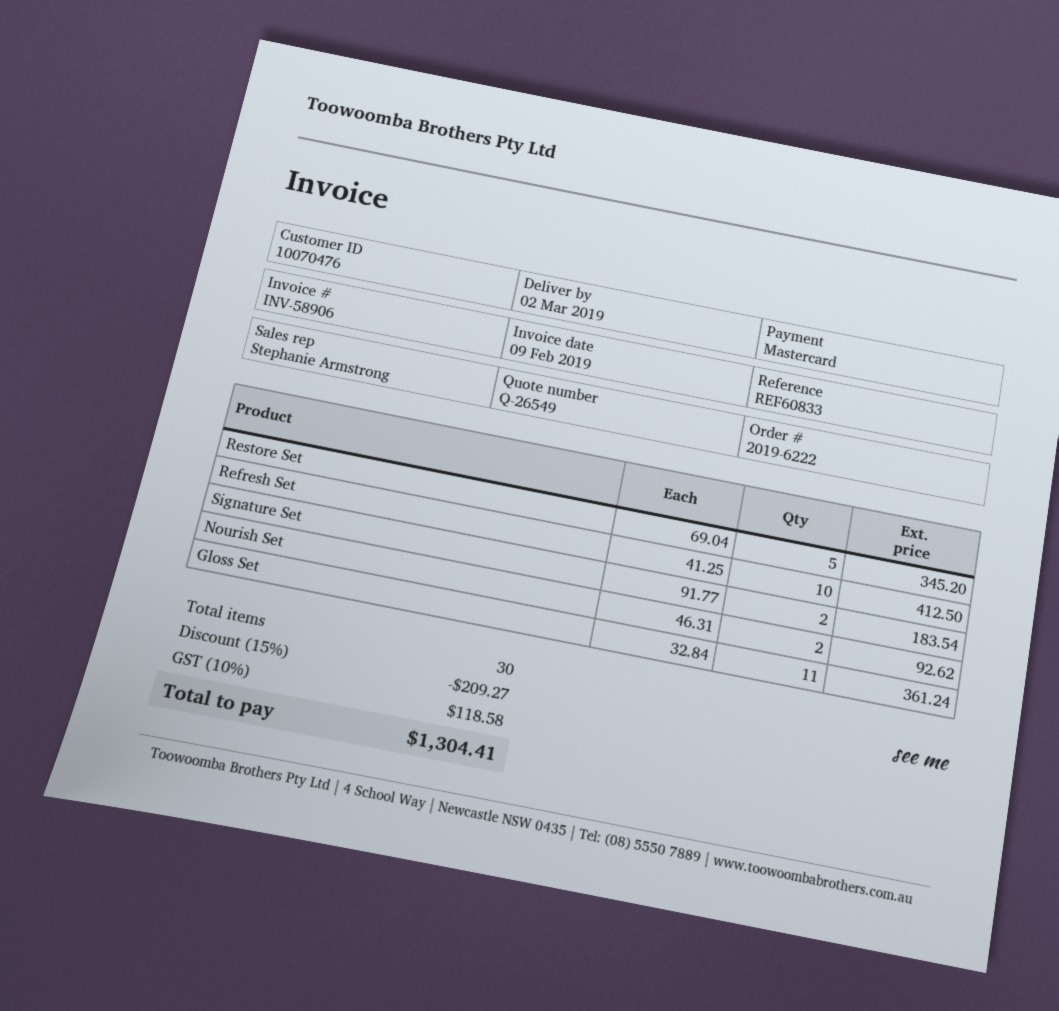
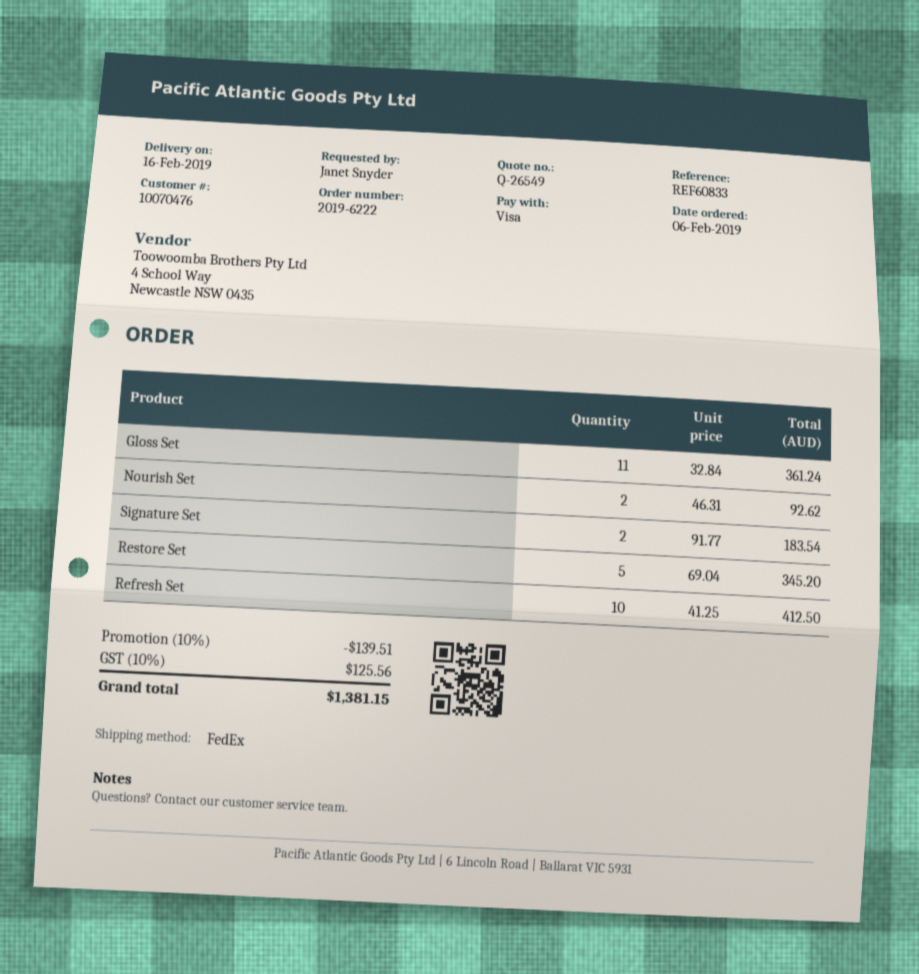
delivery date: 2019-03-02 -> 2019-02-16
payment method: Mastercard -> Visa
discount: 15% = 209.27 -> 10% = 139.51
tax: 10% = 118.58 -> 10% = 125.56
total: 1304.41 -> 1381.15

